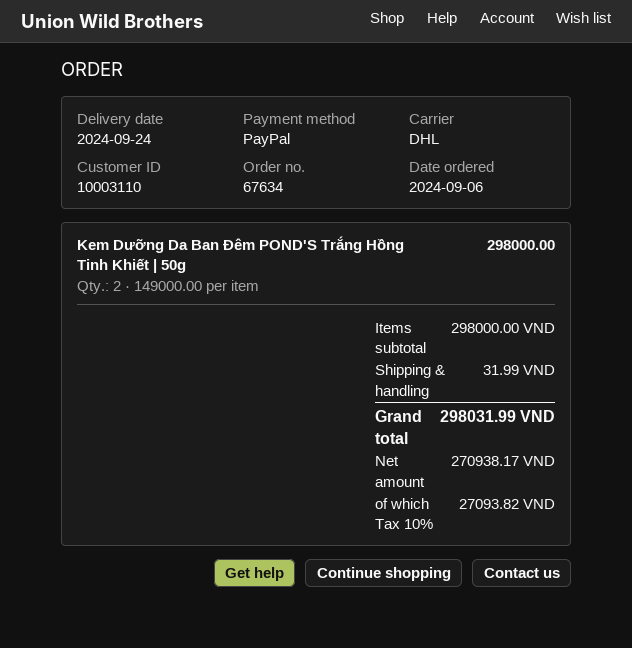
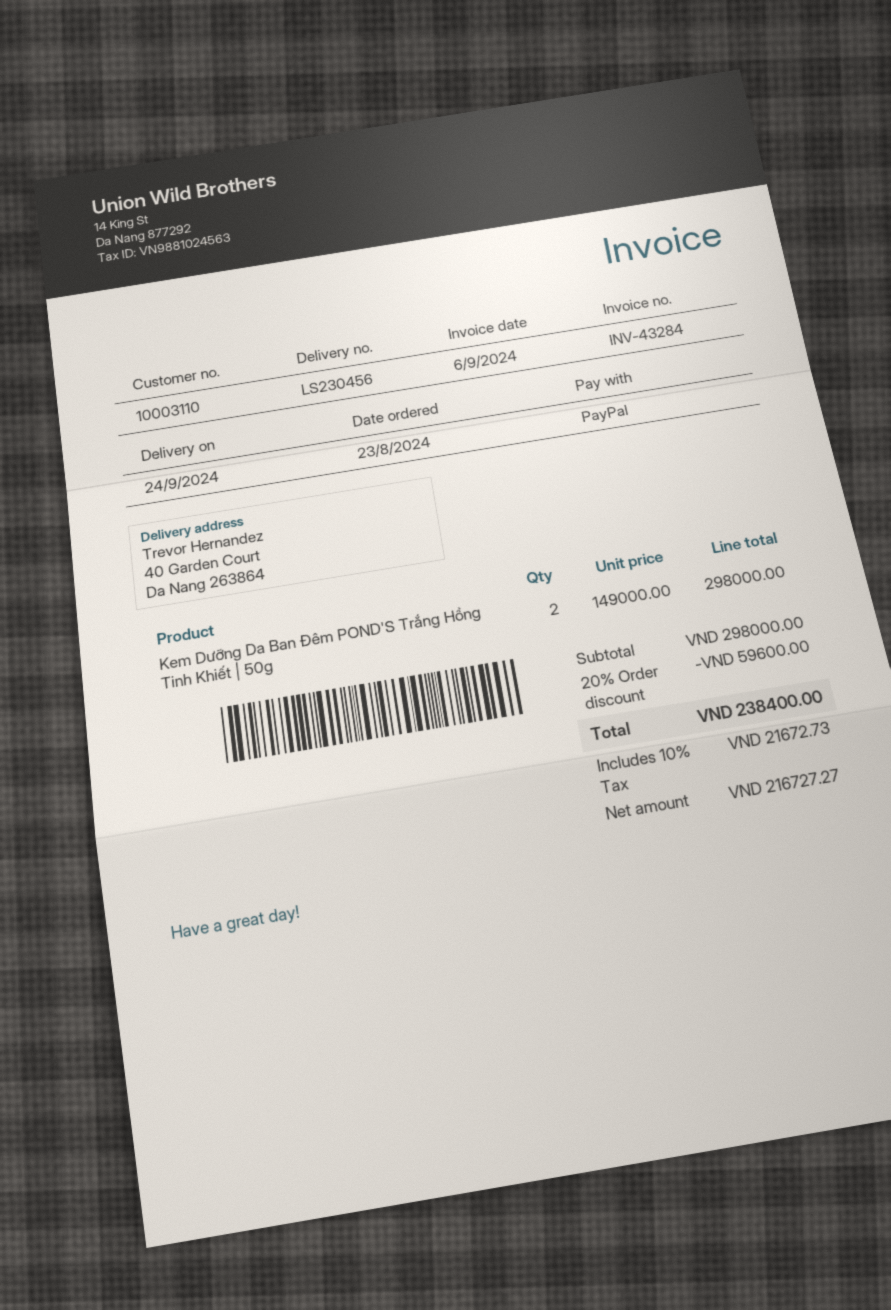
order date: 2024-09-06 -> 2024-08-23
discount: none -> 20% = 59600.00
shipping: 31.99 -> none
net: 270938.17 -> 216727.27
tax: 10% = 27093.82 -> 10% = 21672.73
total: 298031.99 -> 238400.00

